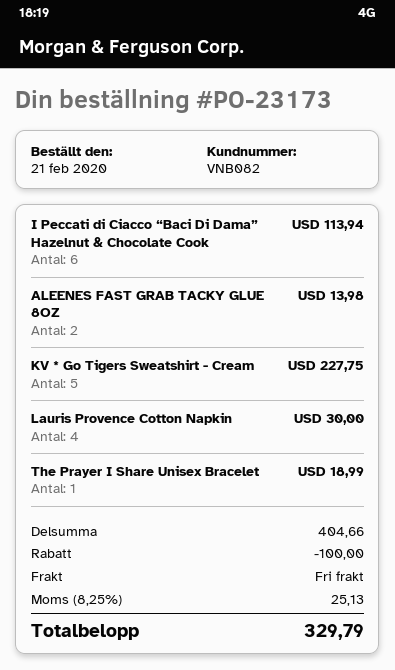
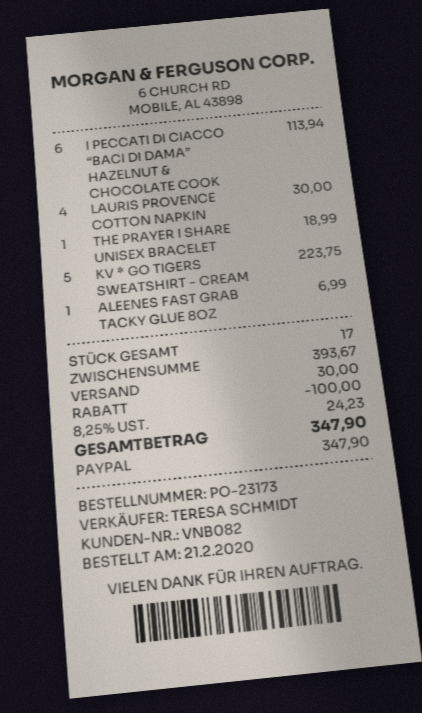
ALEENES FAST GRAB TACKY GLUE 8OZ: 2 for 13.98 -> 1 for 6.99
KV * Go Tigers Sweatshirt - Cream: 5 for 227.75 -> 5 for 223.75
subtotal: 404.66 -> 393.67
shipping: 0.00 -> 30.00
tax: 8.25% = 25.13 -> 8.25% = 24.23
total: 329.79 -> 347.90

